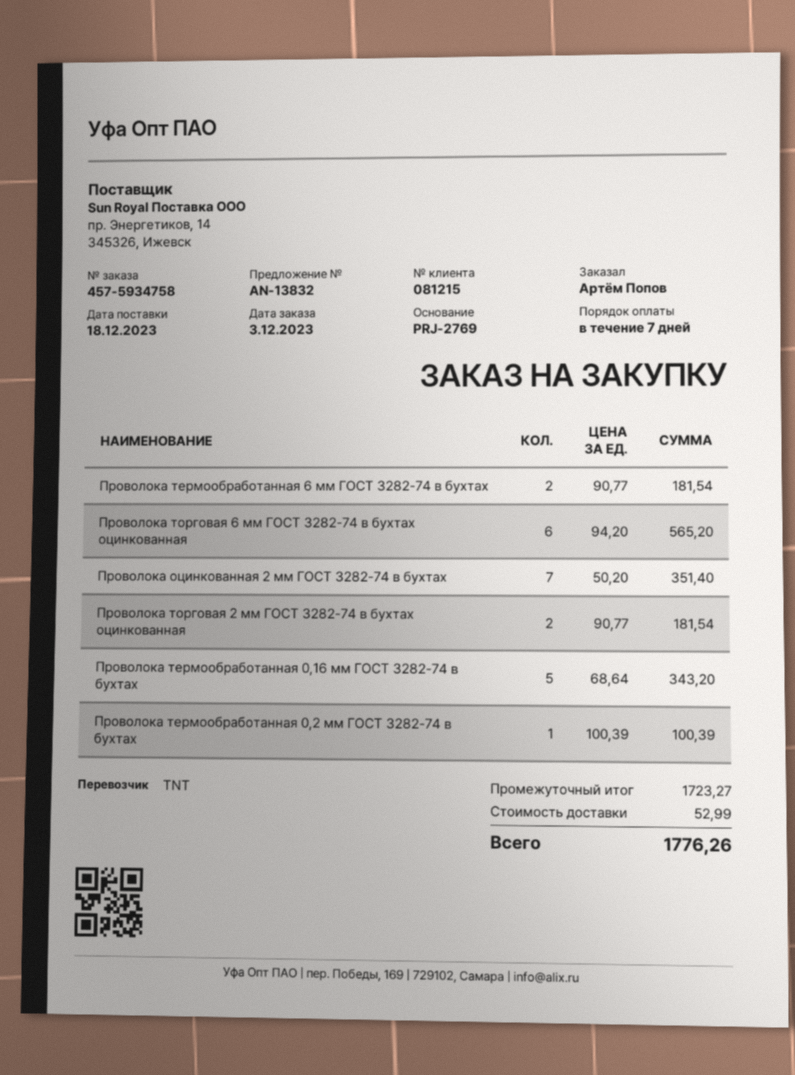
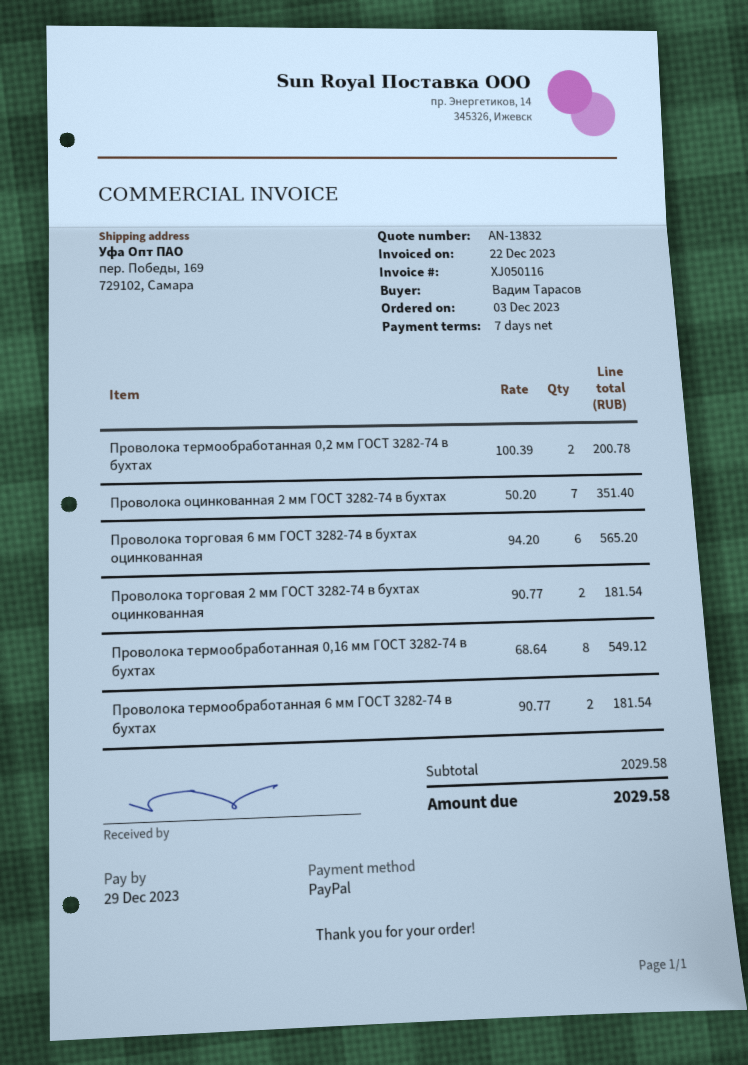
ordered by: Артём Попов -> Вадим Тарасов
Проволока термообработанная 0,16 мм ГОСТ 3282-74 в бухтах: 5 x 68.64 = 343.20 -> 8 x 68.64 = 549.12
Проволока термообработанная 0,2 мм ГОСТ 3282-74 в бухтах: 1 x 100.39 = 100.39 -> 2 x 100.39 = 200.78
subtotal: 1723.27 -> 2029.58
shipping: 52.99 -> none
total: 1776.26 -> 2029.58

